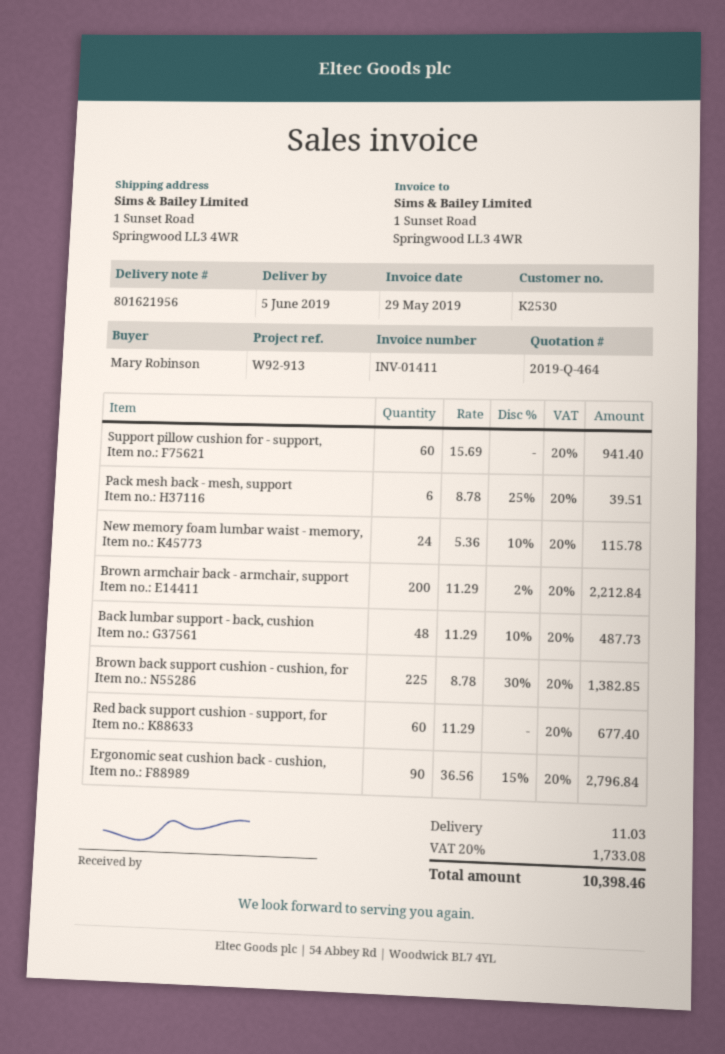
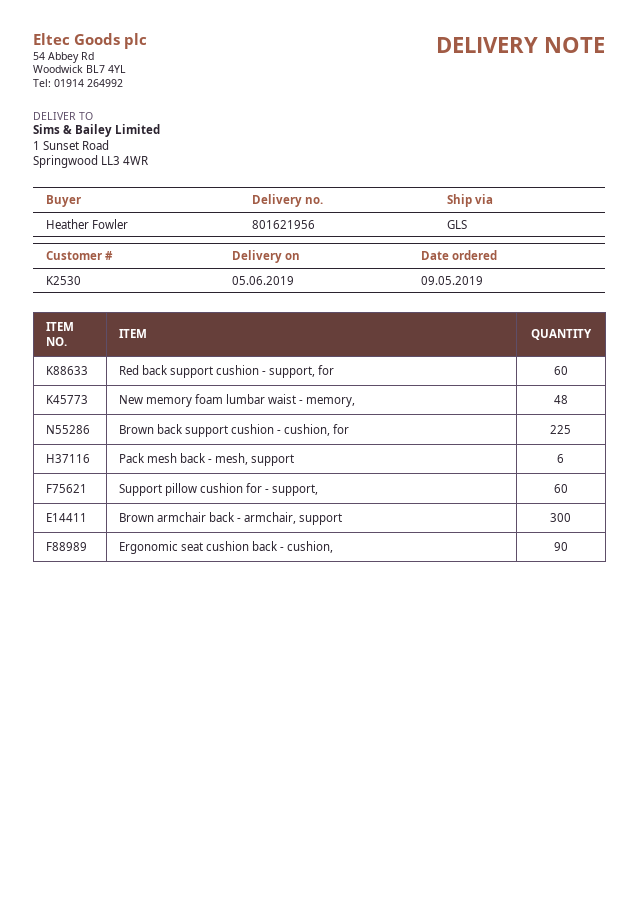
ordered by: Mary Robinson -> Heather Fowler
New memory foam lumbar waist - memory,: 24 -> 48
Brown armchair back - armchair, support: 200 -> 300
Back lumbar support - back, cushion: 48 -> none

